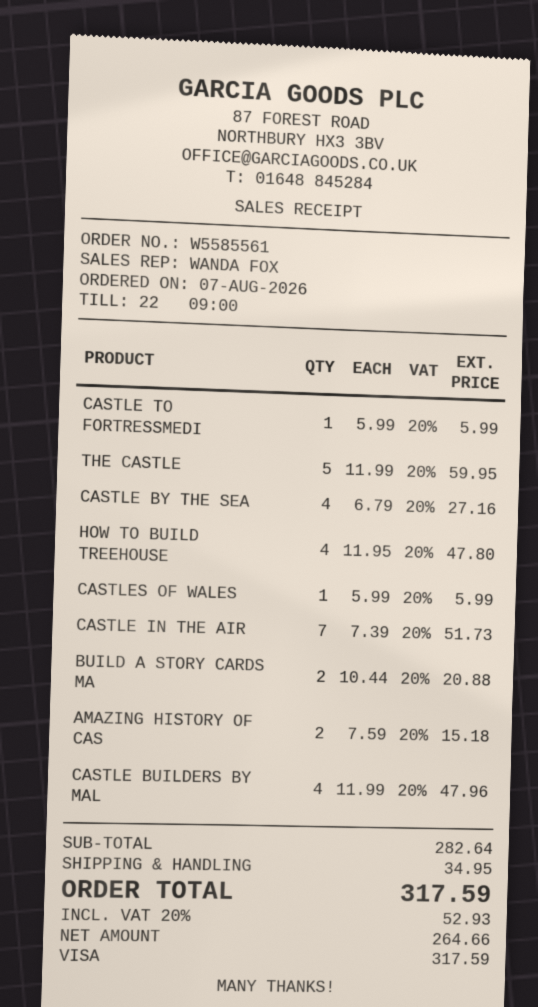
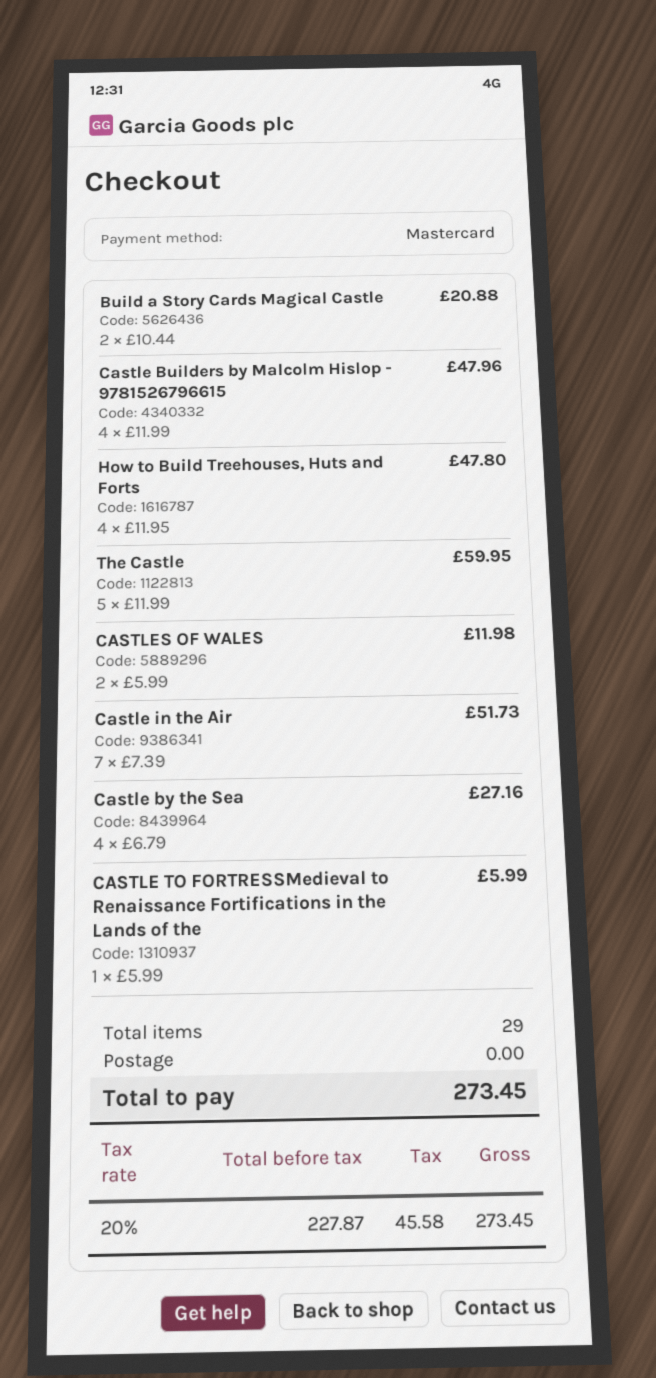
payment method: Visa -> Mastercard
CASTLES OF WALES: 1 x 5.99 = 5.99 -> 2 x 5.99 = 11.98
AMAZING HISTORY OF CAS: 2 x 7.59 = 15.18 -> none
shipping: 34.95 -> 0.00
net: 264.66 -> 227.87
tax: 20% = 52.93 -> 20% = 45.58
total: 317.59 -> 273.45

